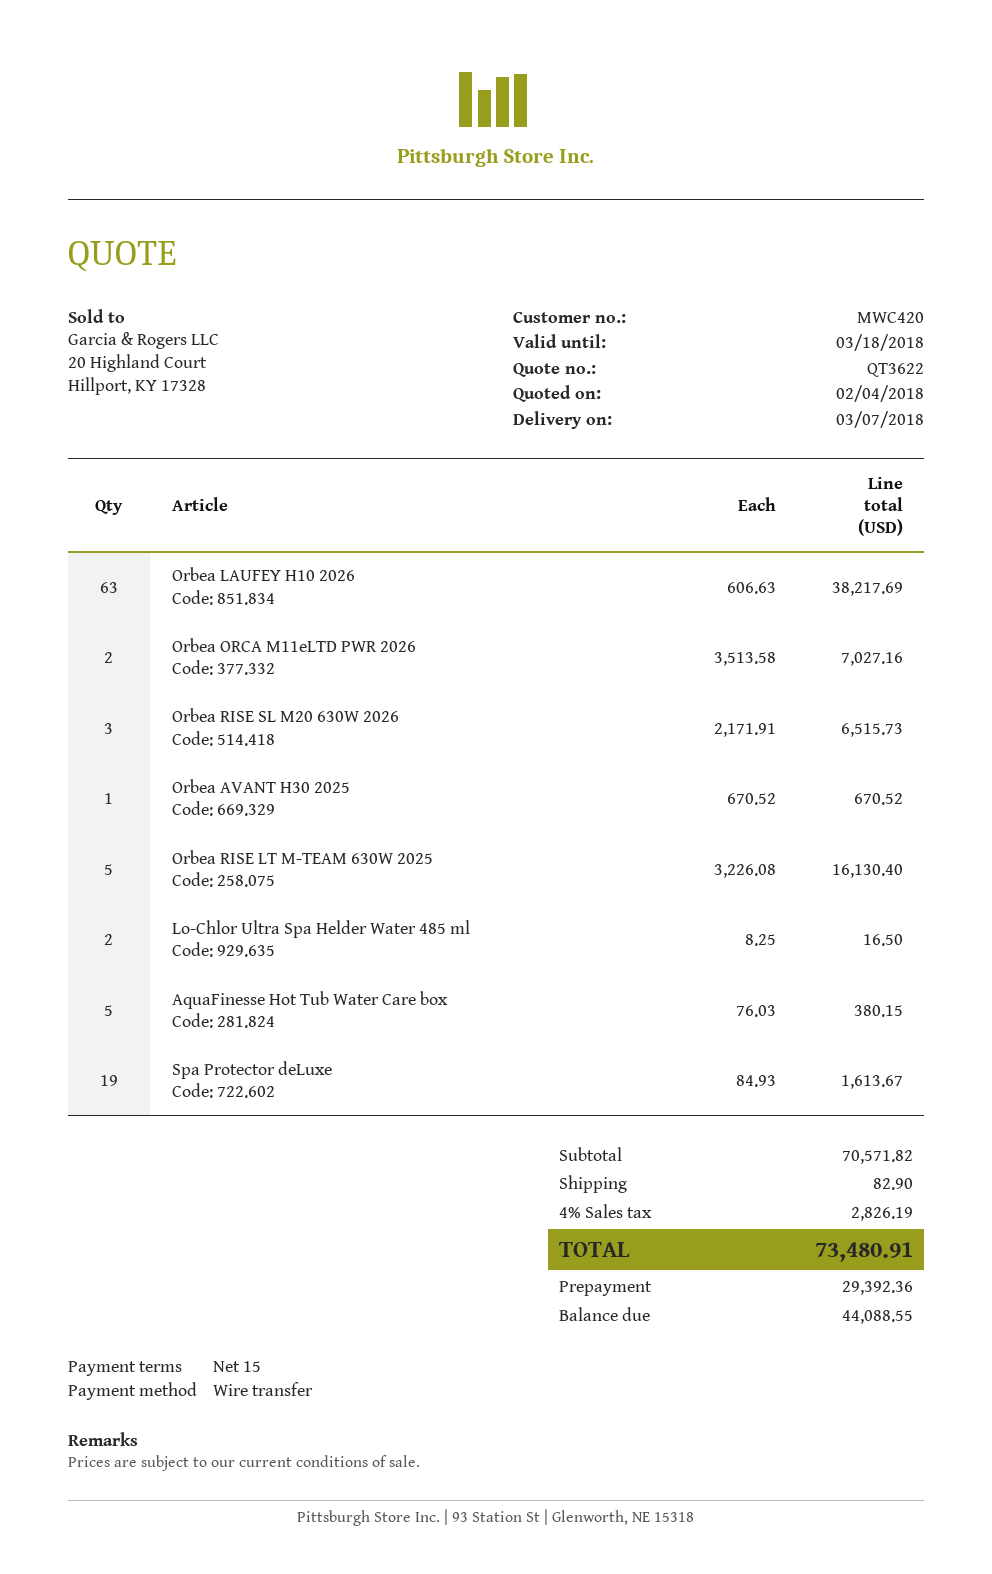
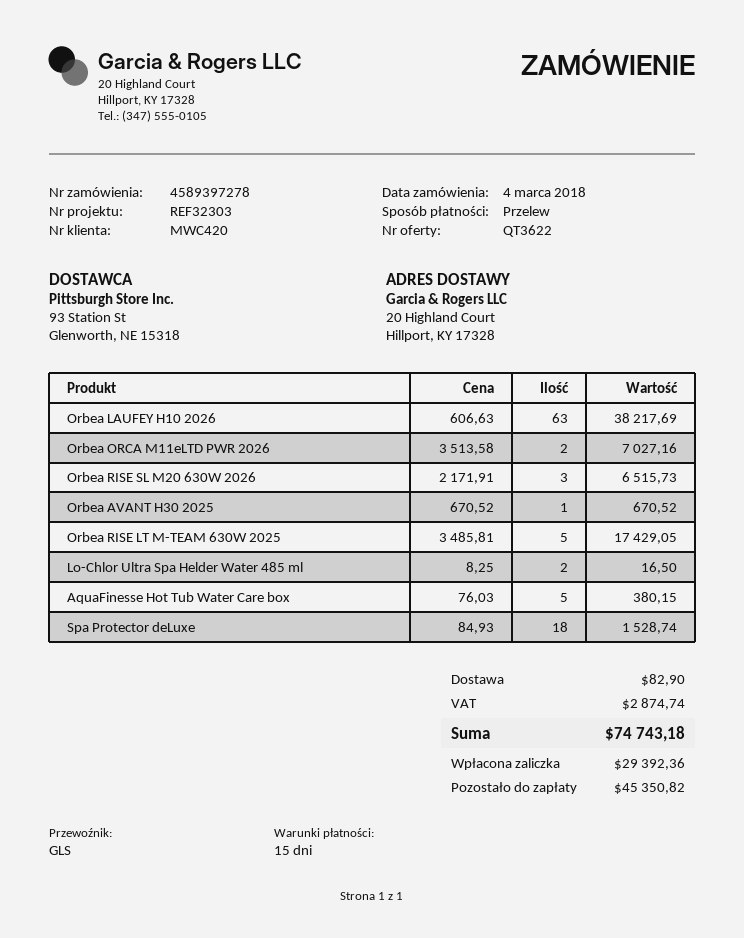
Orbea RISE LT M-TEAM 630W 2025: 5 x 3226.08 = 16130.40 -> 5 x 3485.81 = 17429.05
Spa Protector deLuxe: 19 x 84.93 = 1613.67 -> 18 x 84.93 = 1528.74
tax: 2826.19 -> 2874.74
total: 73480.91 -> 74743.18
balance: 44088.55 -> 45350.82

